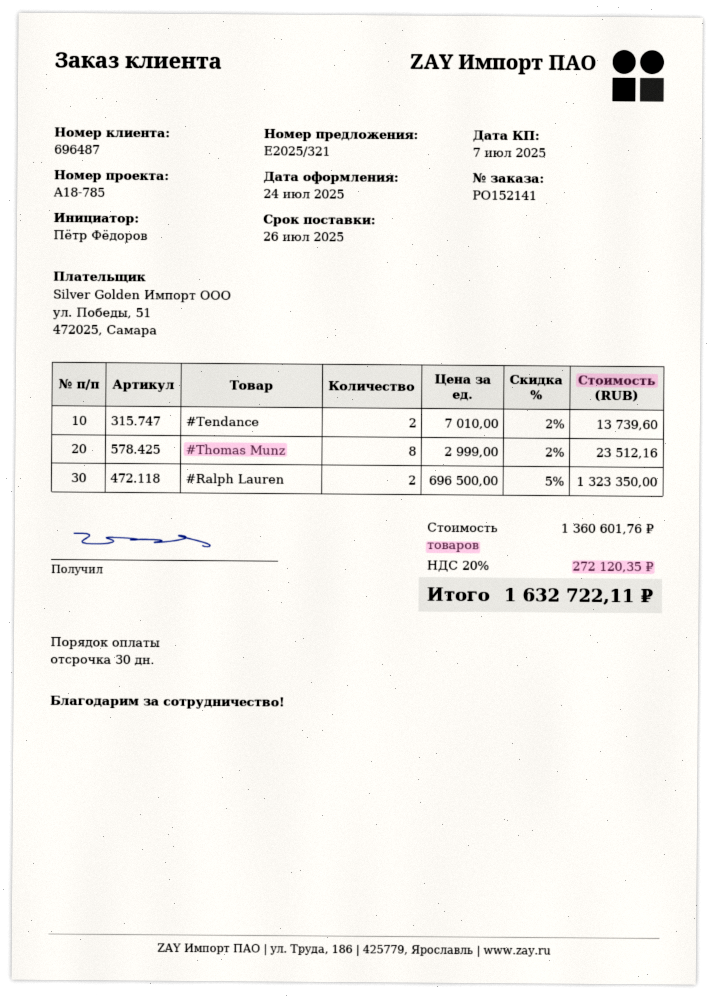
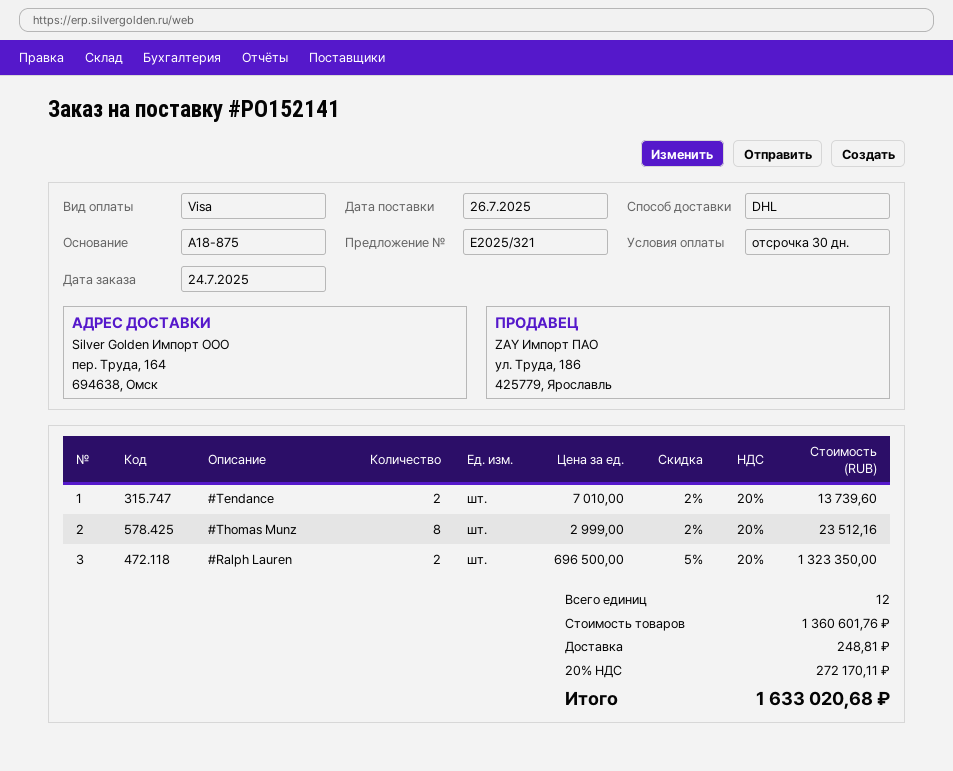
reference: A18-785 -> A18-875
shipping: none -> 248.81
tax: 20% = 272120.35 -> 20% = 272170.11
total: 1632722.11 -> 1633020.68

